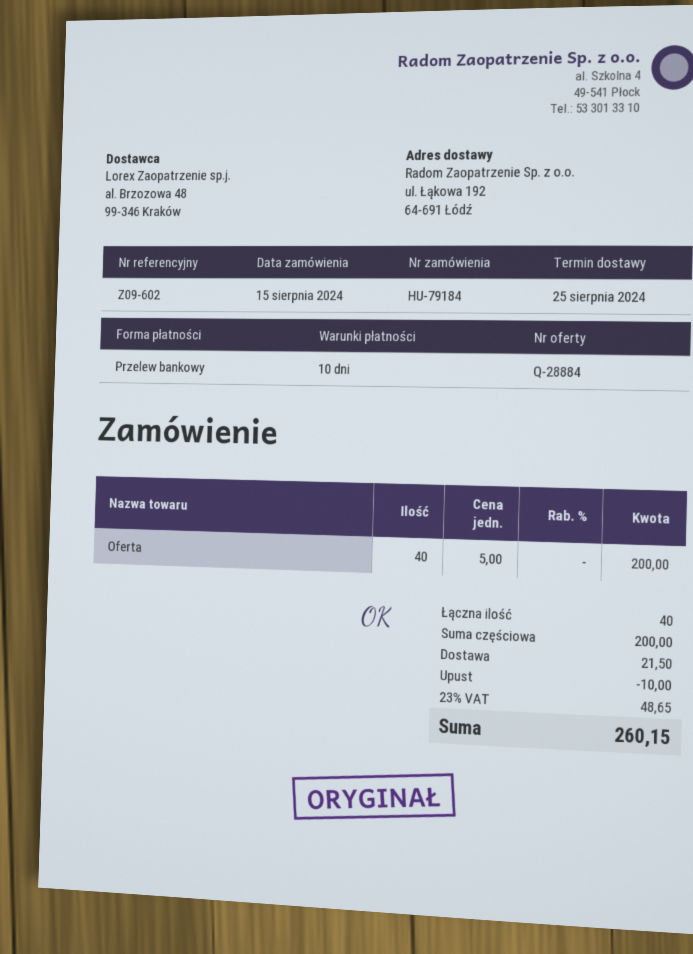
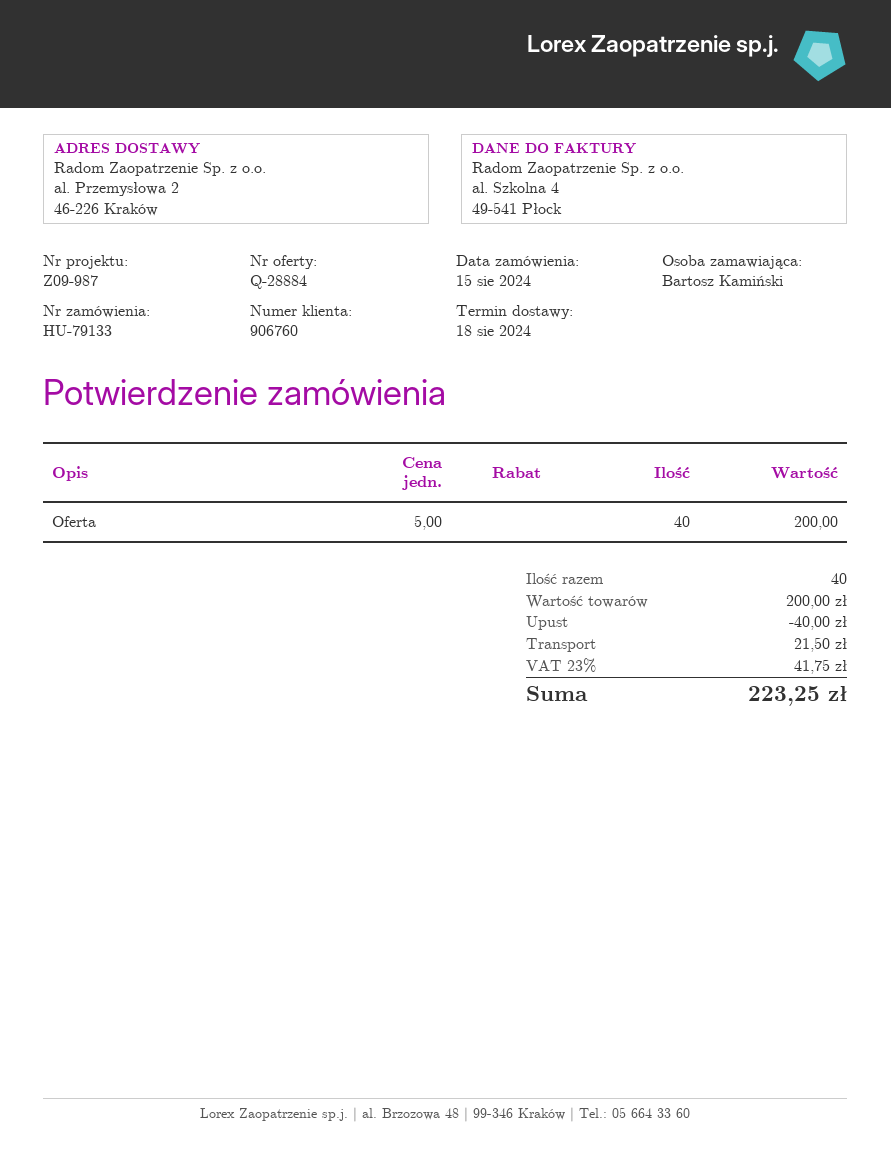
order number: HU-79184 -> HU-79133
delivery date: 2024-08-25 -> 2024-08-18
reference: Z09-602 -> Z09-987
ship to: ul. Łąkowa 192, 64-691 Łódź -> al. Przemysłowa 2, 46-226 Kraków
discount: 10.00 -> 40.00
tax: 23% = 48.65 -> 23% = 41.75
total: 260.15 -> 223.25

